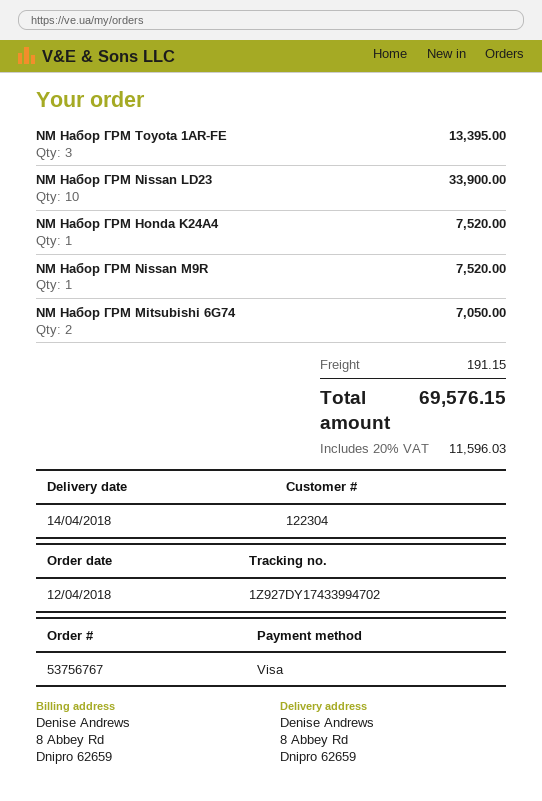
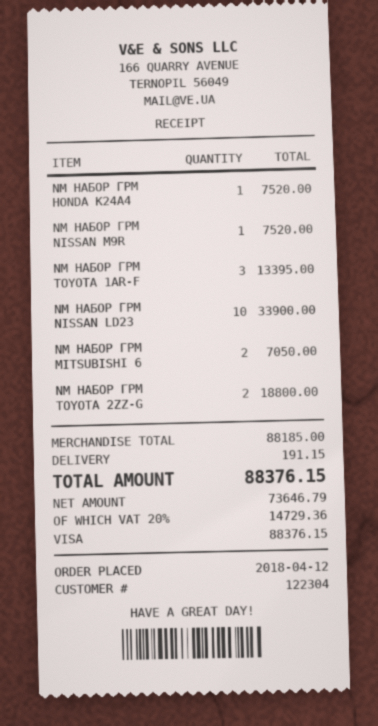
NM НАБОР ГРМ TOYOTA 2ZZ-G: none -> 2 for 18800.00
tax: 20% = 11596.03 -> 20% = 14729.36
total: 69576.15 -> 88376.15

